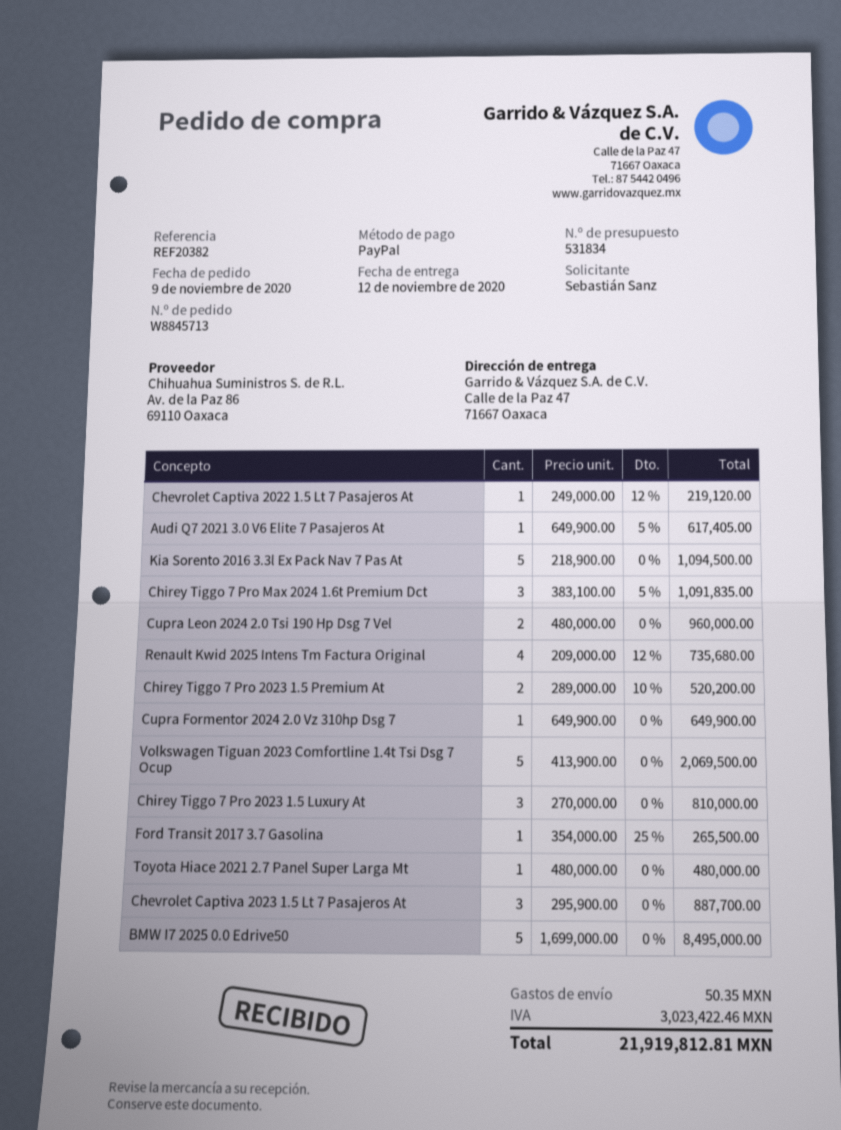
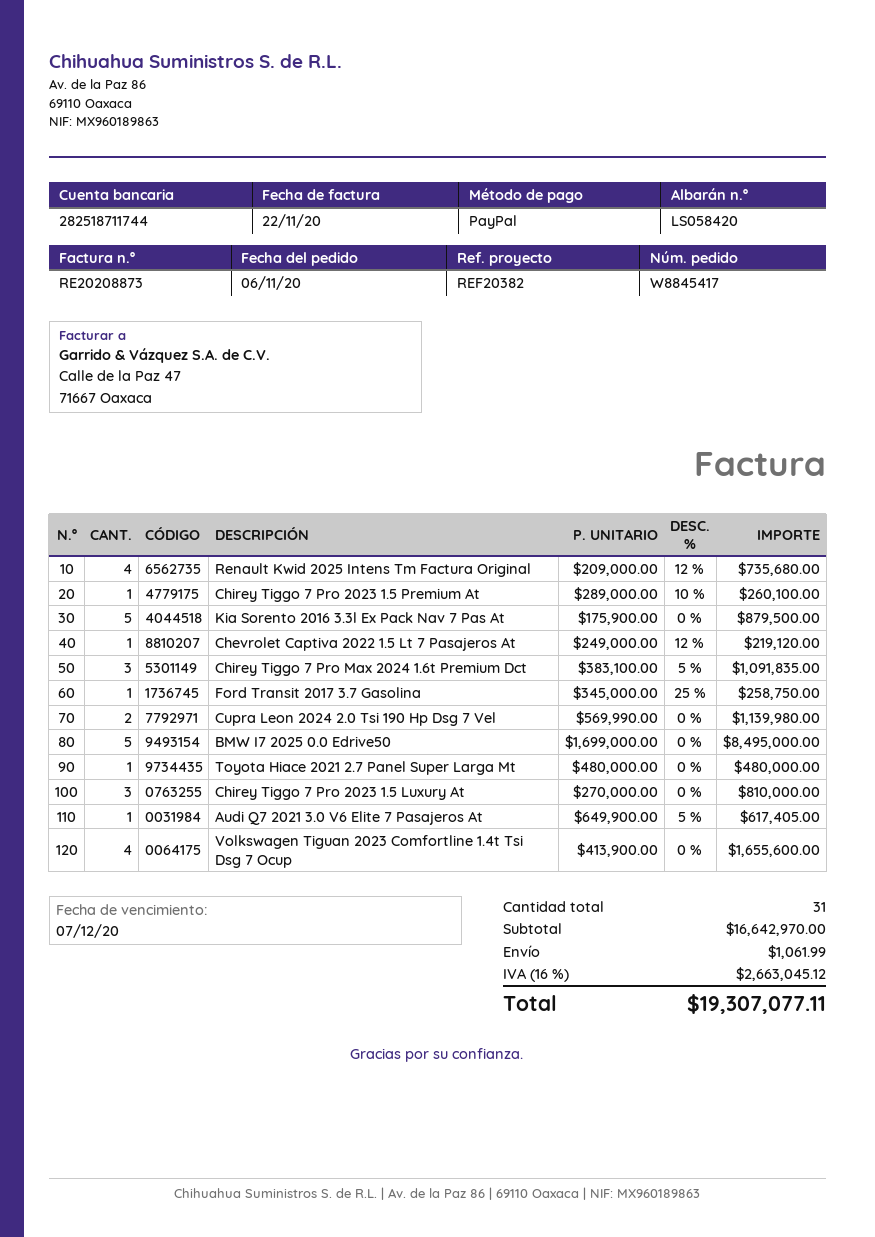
order number: W8845713 -> W8845417
order date: 2020-11-09 -> 2020-11-06
Kia Sorento 2016 3.3l Ex Pack Nav 7 Pas At: 5 x 218900.00 = 1094500.00 -> 5 x 175900.00 = 879500.00
Cupra Leon 2024 2.0 Tsi 190 Hp Dsg 7 Vel: 2 x 480000.00 = 960000.00 -> 2 x 569990.00 = 1139980.00
Chirey Tiggo 7 Pro 2023 1.5 Premium At: 2 x 289000.00 - 10% = 520200.00 -> 1 x 289000.00 - 10% = 260100.00
Cupra Formentor 2024 2.0 Vz 310hp Dsg 7: 1 x 649900.00 = 649900.00 -> none
Volkswagen Tiguan 2023 Comfortline 1.4t Tsi Dsg 7 Ocup: 5 x 413900.00 = 2069500.00 -> 4 x 413900.00 = 1655600.00
Ford Transit 2017 3.7 Gasolina: 1 x 354000.00 - 25% = 265500.00 -> 1 x 345000.00 - 25% = 258750.00
Chevrolet Captiva 2023 1.5 Lt 7 Pasajeros At: 3 x 295900.00 = 887700.00 -> none
shipping: 50.35 -> 1061.99
tax: 3023422.46 -> 2663045.12
total: 21919812.81 -> 19307077.11

